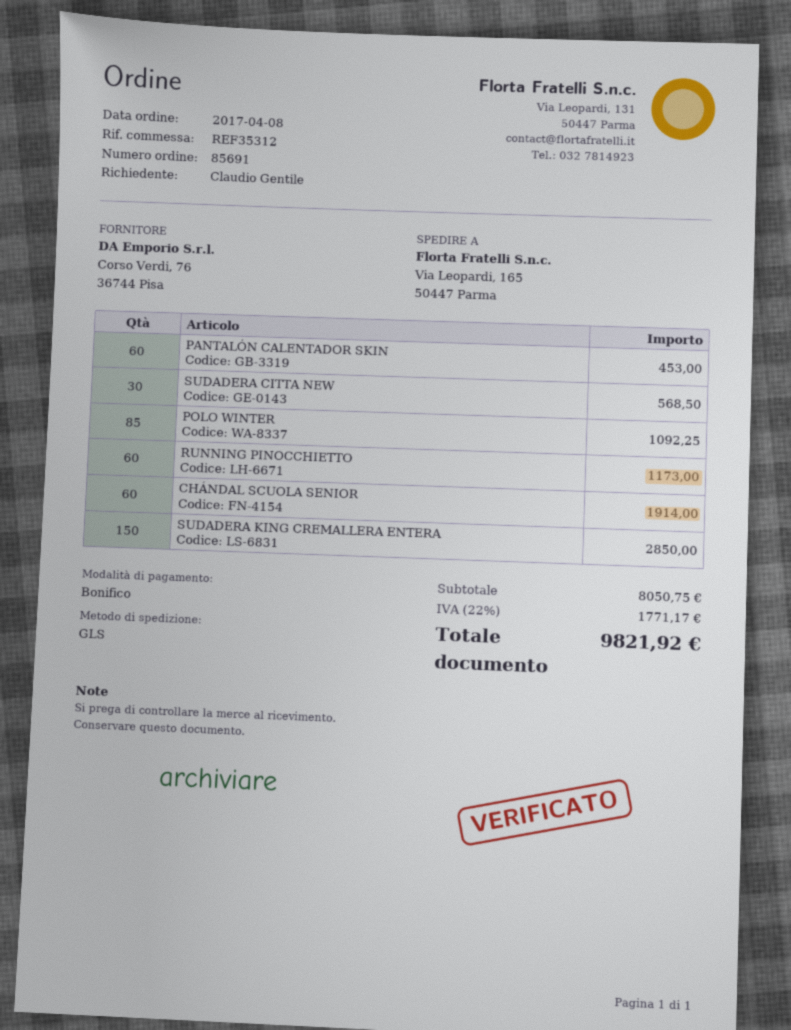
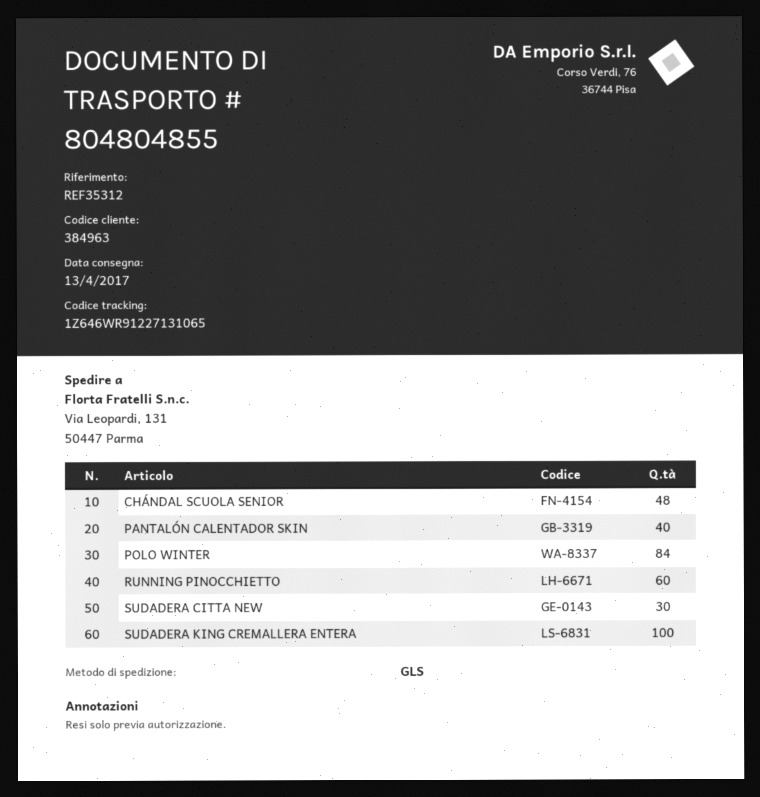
ship to: Via Leopardi, 165, 50447 Parma -> Via Leopardi, 131, 50447 Parma
PANTALÓN CALENTADOR SKIN: 60 -> 40
POLO WINTER: 85 -> 84
CHÁNDAL SCUOLA SENIOR: 60 -> 48
SUDADERA KING CREMALLERA ENTERA: 150 -> 100

